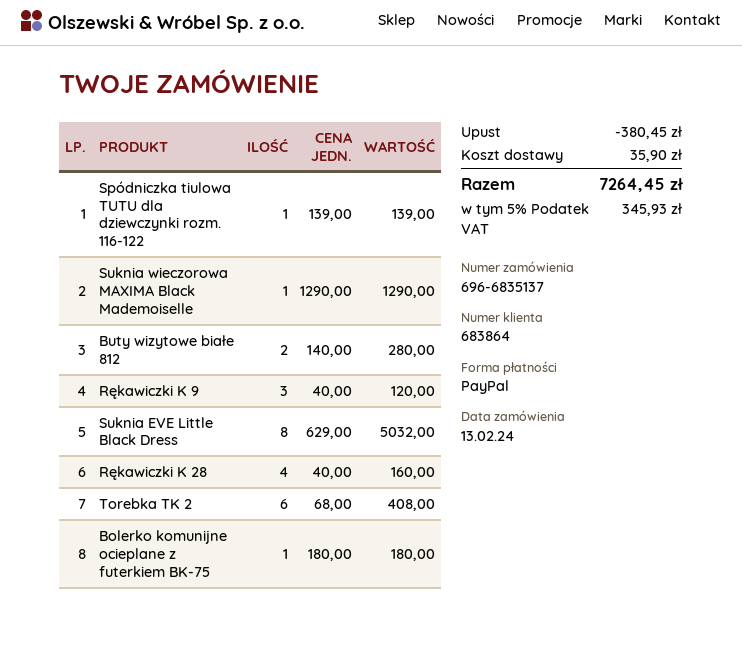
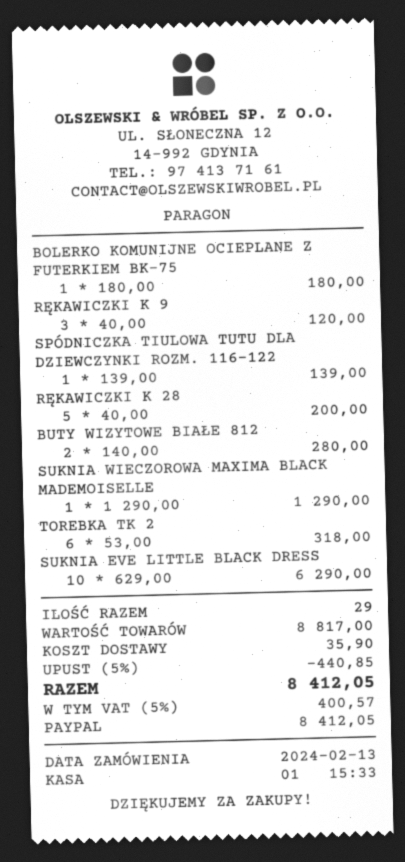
Suknia EVE Little Black Dress: 8 x 629.00 = 5032.00 -> 10 x 629.00 = 6290.00
Rękawiczki K 28: 4 x 40.00 = 160.00 -> 5 x 40.00 = 200.00
Torebka TK 2: 6 x 68.00 = 408.00 -> 6 x 53.00 = 318.00
discount: 380.45 -> 440.85
tax: 5% = 345.93 -> 5% = 400.57
total: 7264.45 -> 8412.05

